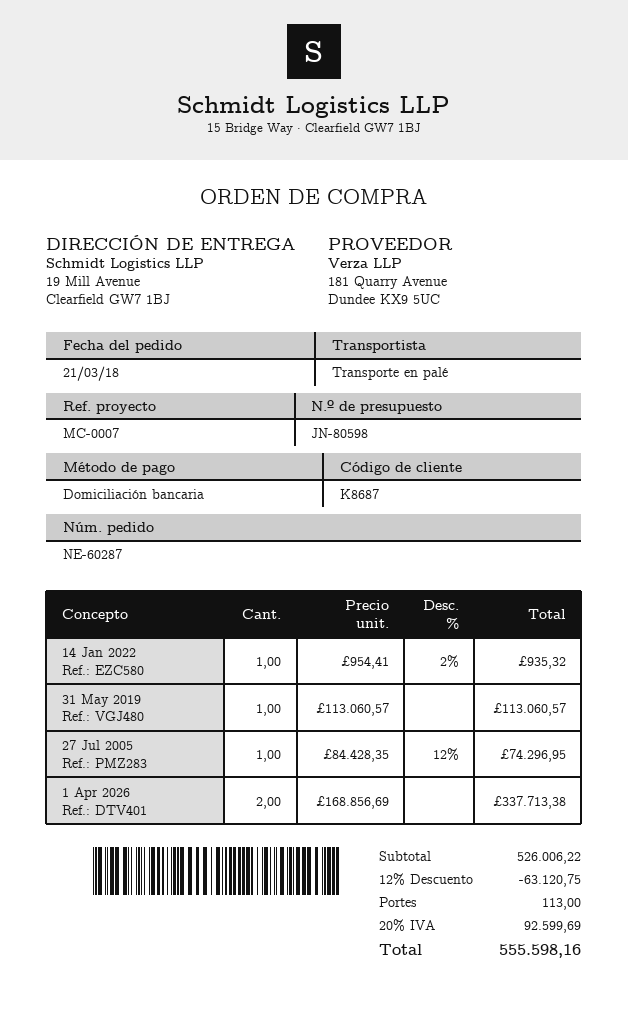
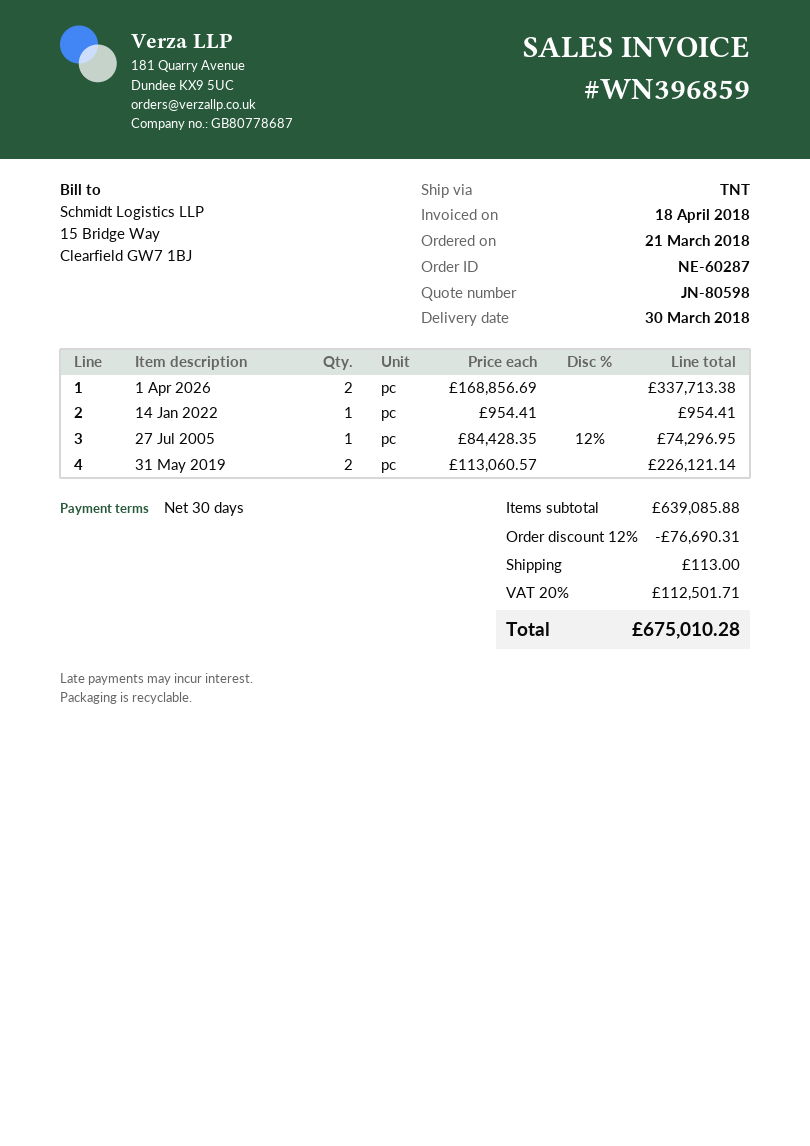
shipping method: pallet freight -> TNT
14 Jan 2022: 1 x 954.41 - 2% = 935.32 -> 1 x 954.41 = 954.41
31 May 2019: 1 x 113060.57 = 113060.57 -> 2 x 113060.57 = 226121.14
subtotal: 526006.22 -> 639085.88
discount: 12% = 63120.75 -> 12% = 76690.31
tax: 20% = 92599.69 -> 20% = 112501.71
total: 555598.16 -> 675010.28

